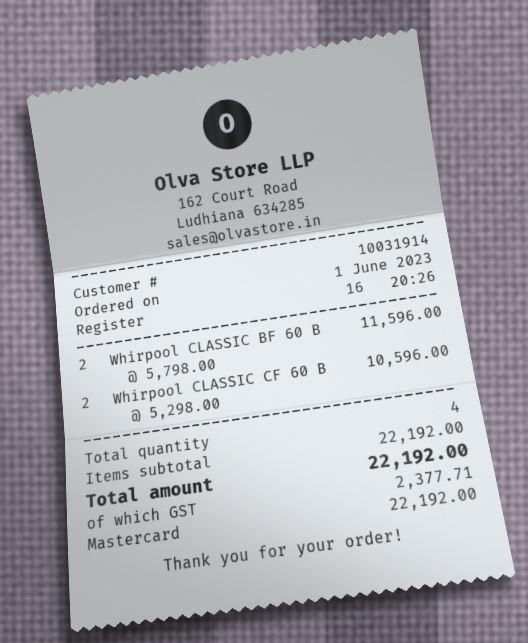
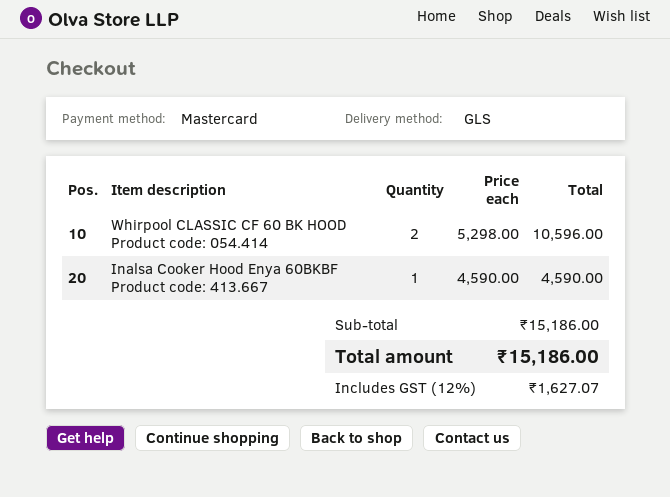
Whirpool CLASSIC BF 60 B: 2 x 5798.00 = 11596.00 -> none
Inalsa Cooker Hood Enya 60BKBF: none -> 1 x 4590.00 = 4590.00
subtotal: 22192.00 -> 15186.00
tax: 2377.71 -> 1627.07
total: 22192.00 -> 15186.00

